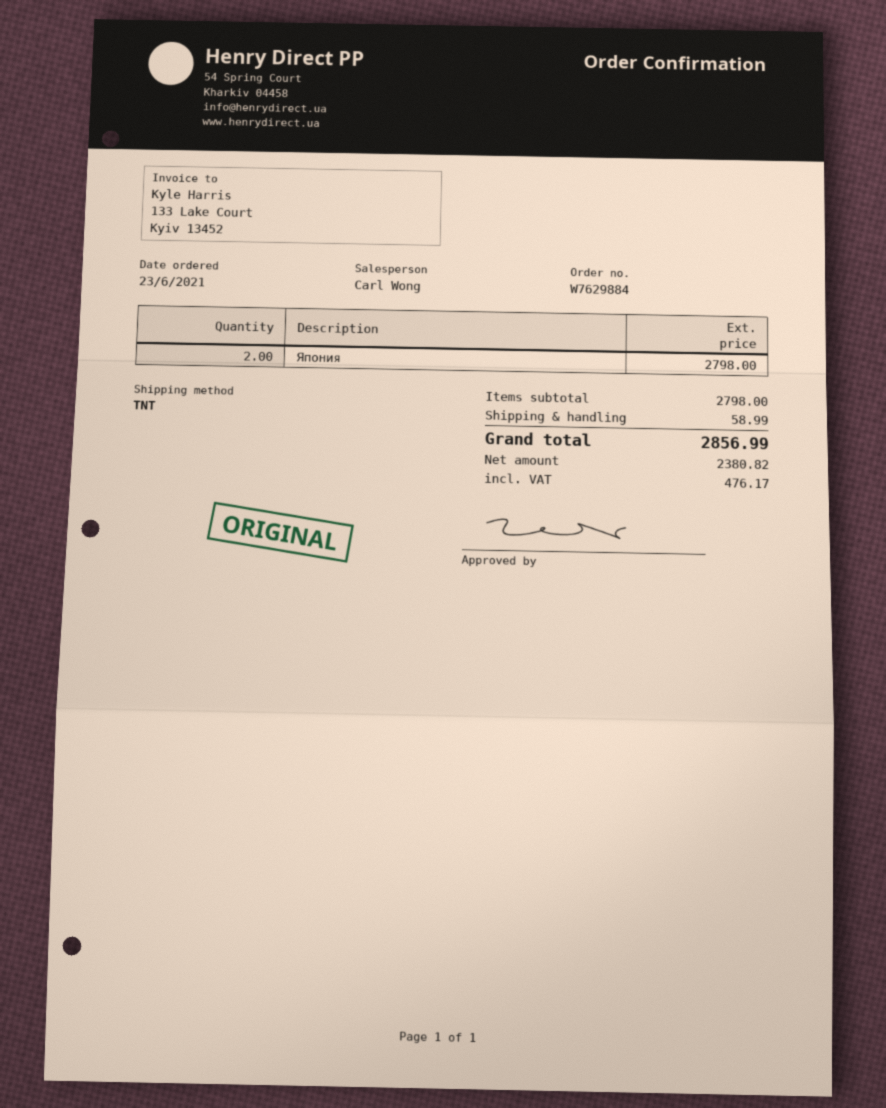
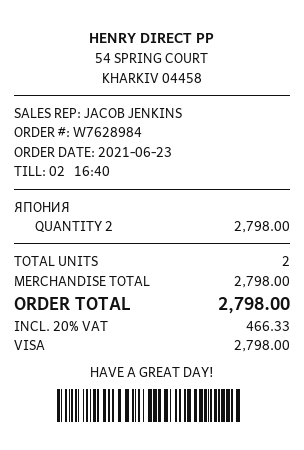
order number: W7629884 -> W7628984
sales rep: Carl Wong -> JACOB JENKINS
shipping: 58.99 -> none
tax: 476.17 -> 466.33
total: 2856.99 -> 2798.00

